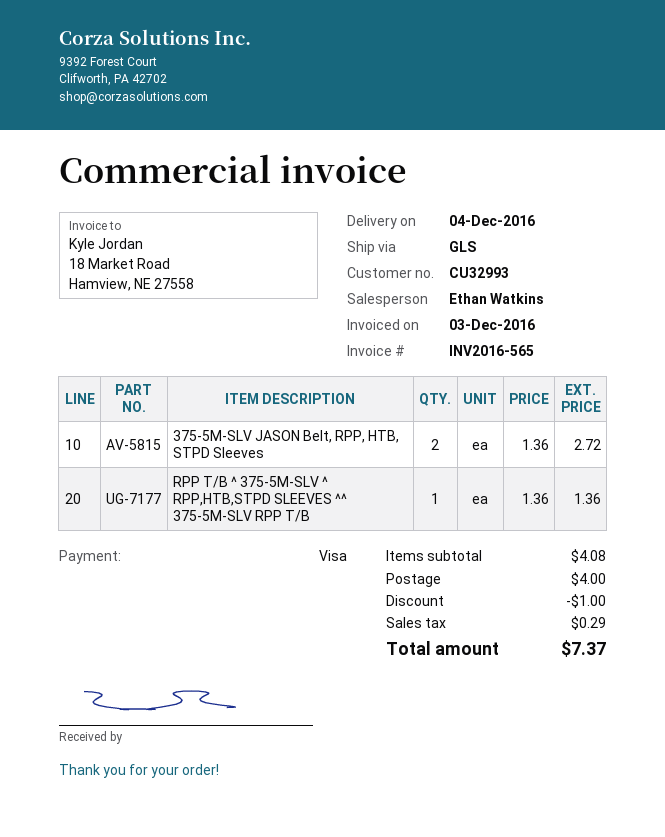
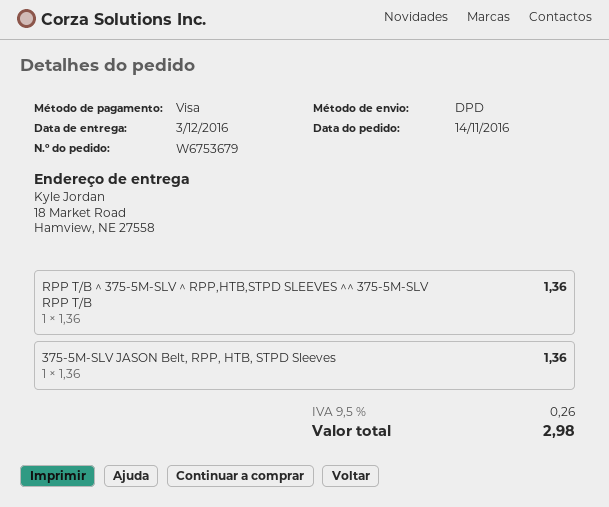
delivery date: 2016-12-04 -> 2016-12-03
shipping method: GLS -> DPD
375-5M-SLV JASON Belt, RPP, HTB, STPD Sleeves: 2 x 1.36 = 2.72 -> 1 x 1.36 = 1.36
discount: 1.00 -> none
shipping: 4.00 -> none
tax: 0.29 -> 0.26
total: 7.37 -> 2.98

